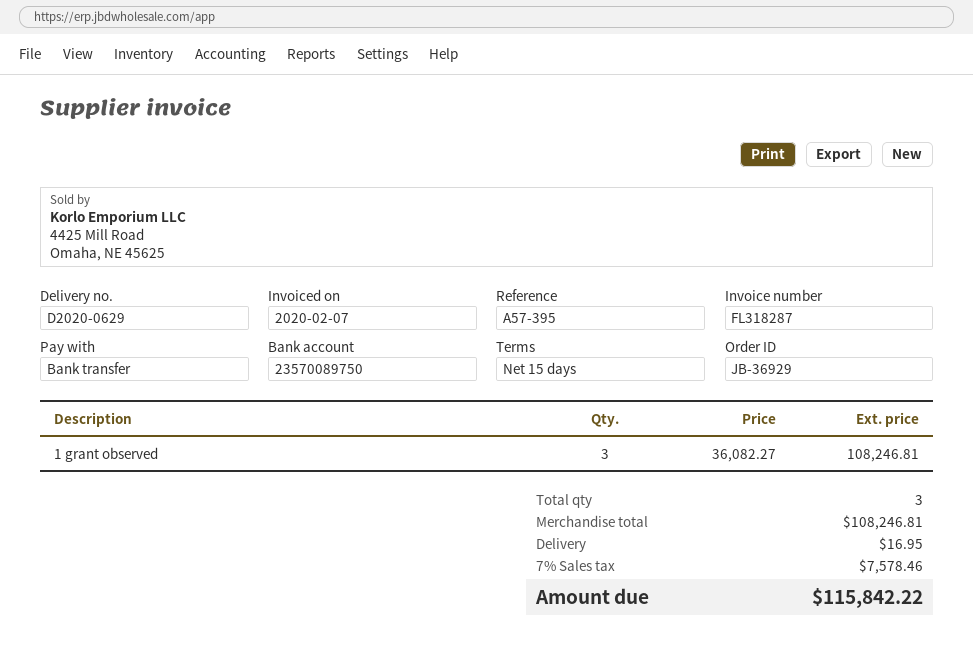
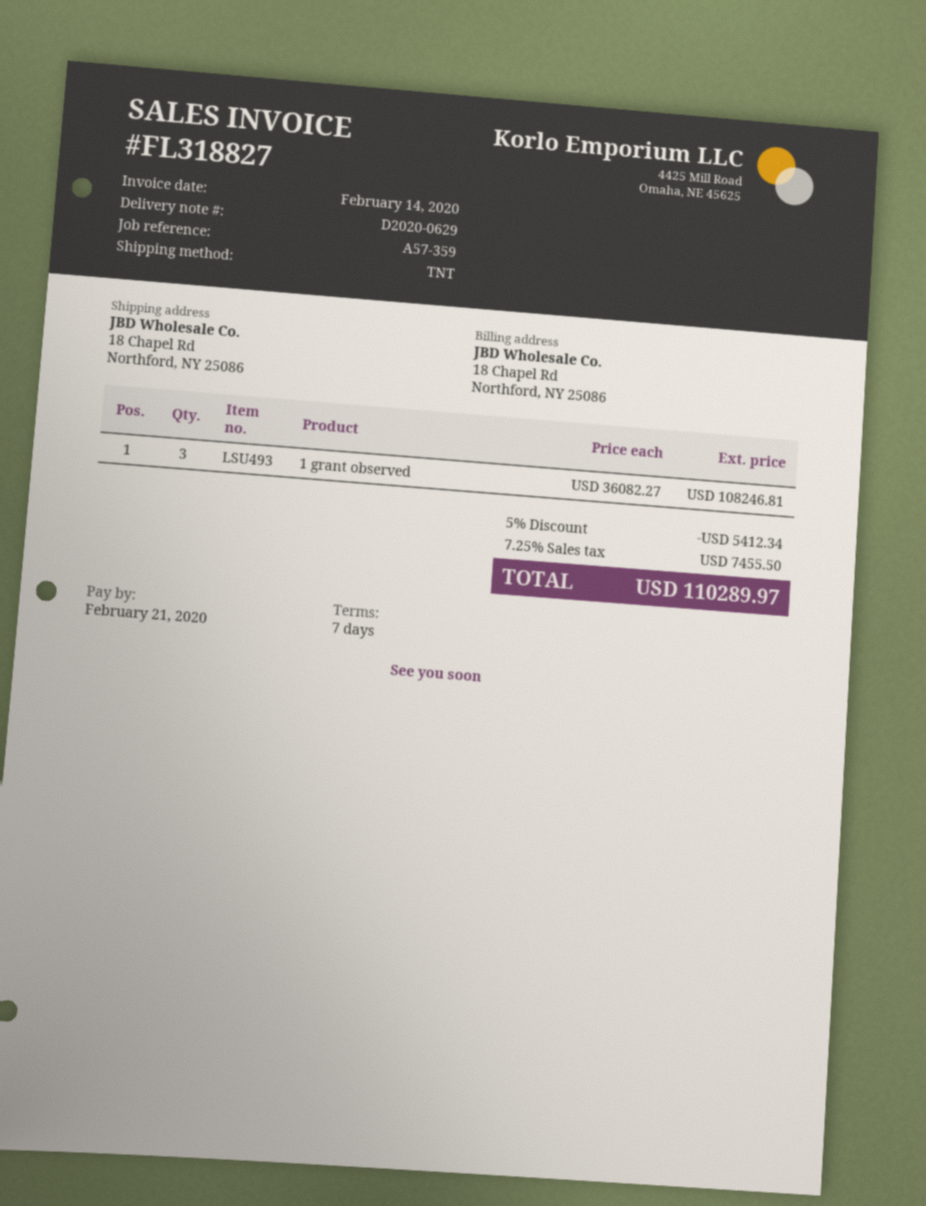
invoice number: FL318287 -> FL318827
invoice date: 2020-02-07 -> 2020-02-14
payment terms: 15 days -> 7 days
reference: A57-395 -> A57-359
discount: none -> 5% = 5412.34
shipping: 16.95 -> none
tax: 7% = 7578.46 -> 7.25% = 7455.50
total: 115842.22 -> 110289.97

